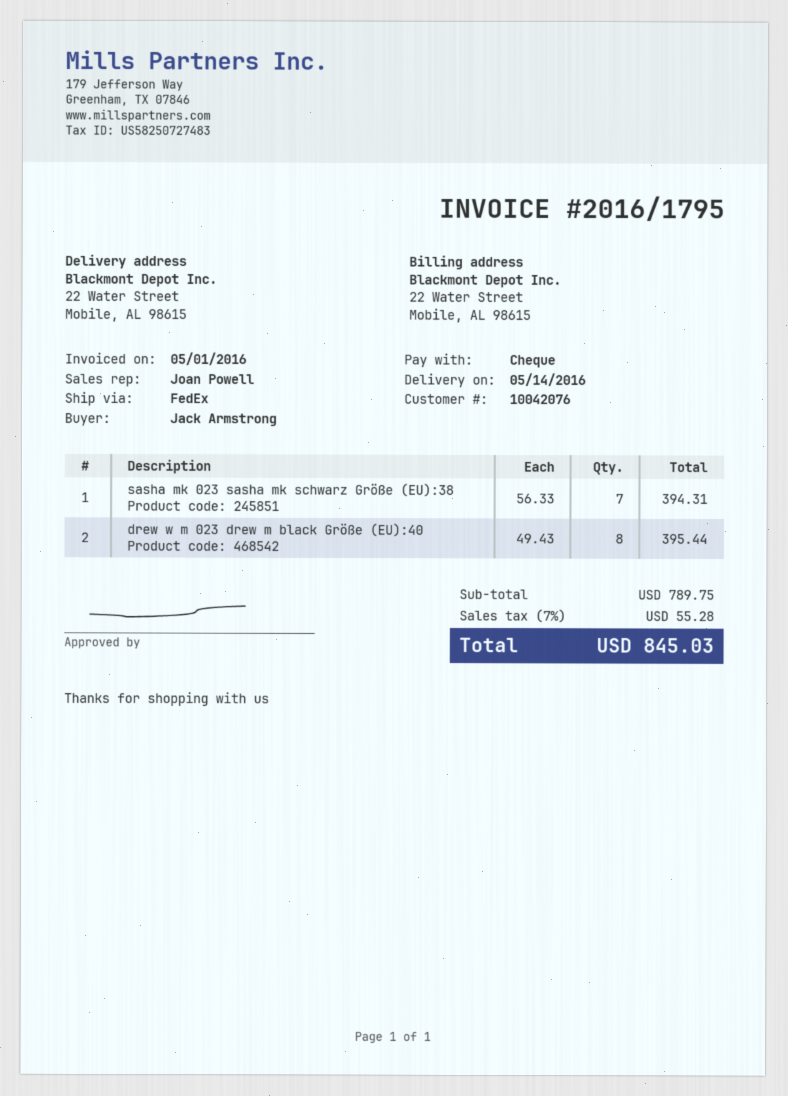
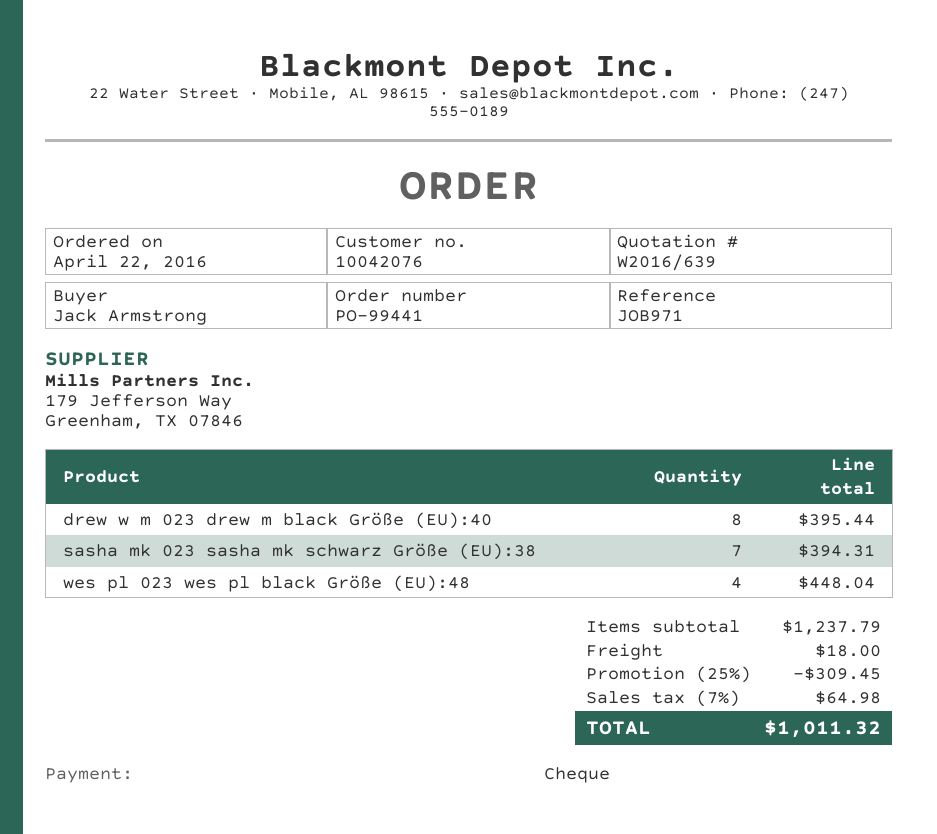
wes pl 023 wes pl black Größe (EU):48: none -> 4 for 448.04
subtotal: 789.75 -> 1237.79
discount: none -> 25% = 309.45
shipping: none -> 18.00
tax: 7% = 55.28 -> 7% = 64.98
total: 845.03 -> 1011.32

